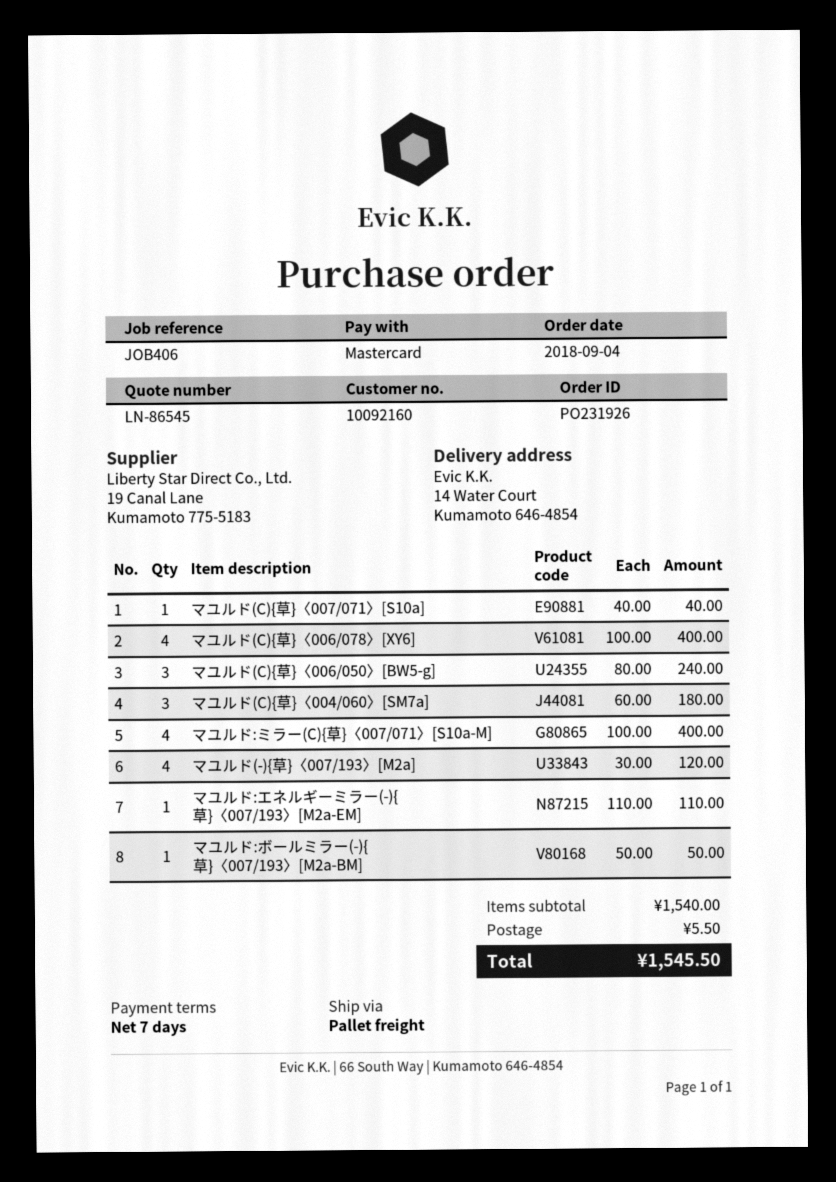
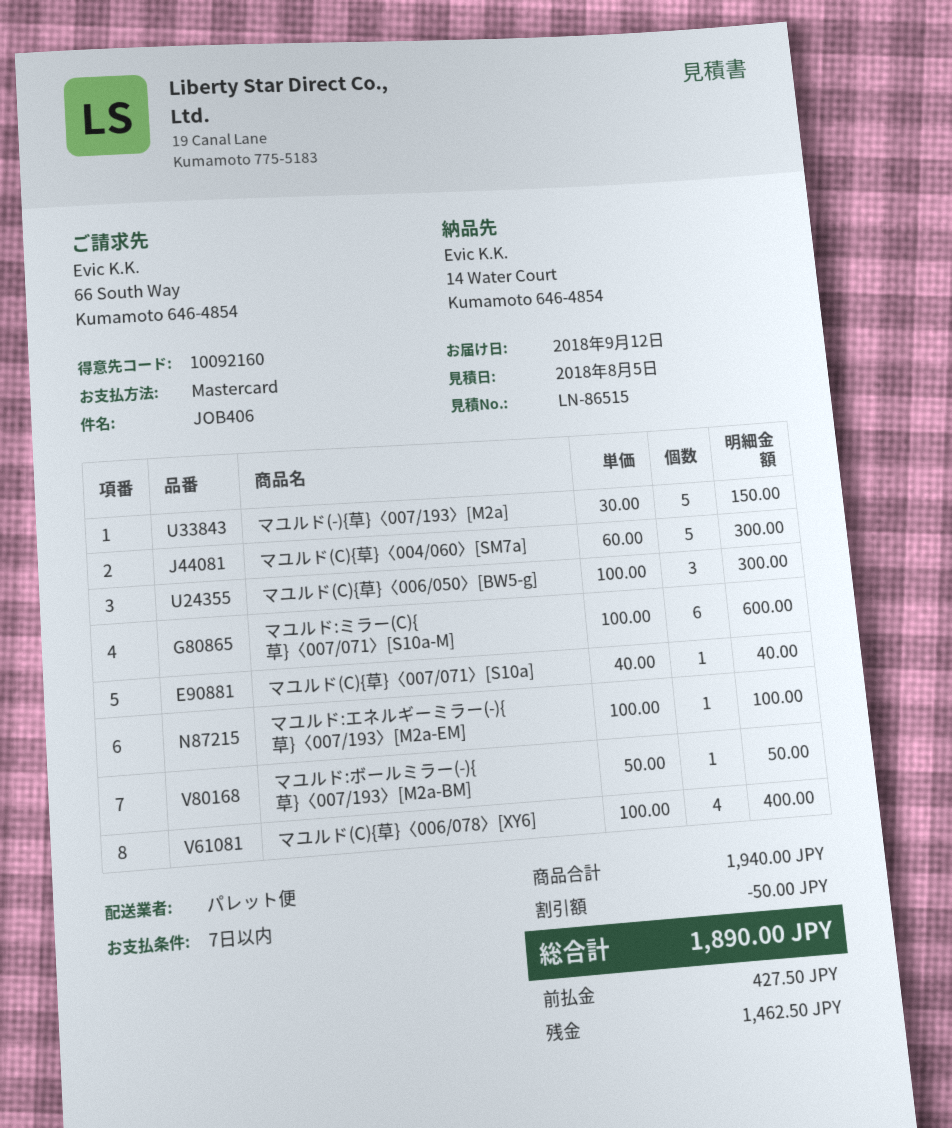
quote number: LN-86545 -> LN-86515
マユルド(C){草}〈006/050〉[BW5-g]: 3 x 80.00 = 240.00 -> 3 x 100.00 = 300.00
マユルド(C){草}〈004/060〉[SM7a]: 3 x 60.00 = 180.00 -> 5 x 60.00 = 300.00
マユルド:ミラー(C){草}〈007/071〉[S10a-M]: 4 x 100.00 = 400.00 -> 6 x 100.00 = 600.00
マユルド(-){草}〈007/193〉[M2a]: 4 x 30.00 = 120.00 -> 5 x 30.00 = 150.00
マユルド:エネルギーミラー(-){草}〈007/193〉[M2a-EM]: 1 x 110.00 = 110.00 -> 1 x 100.00 = 100.00
subtotal: 1540.00 -> 1940.00
discount: none -> 50.00
shipping: 5.50 -> none
total: 1545.50 -> 1890.00

